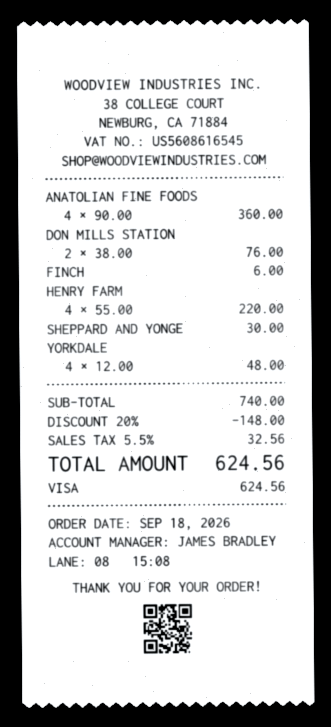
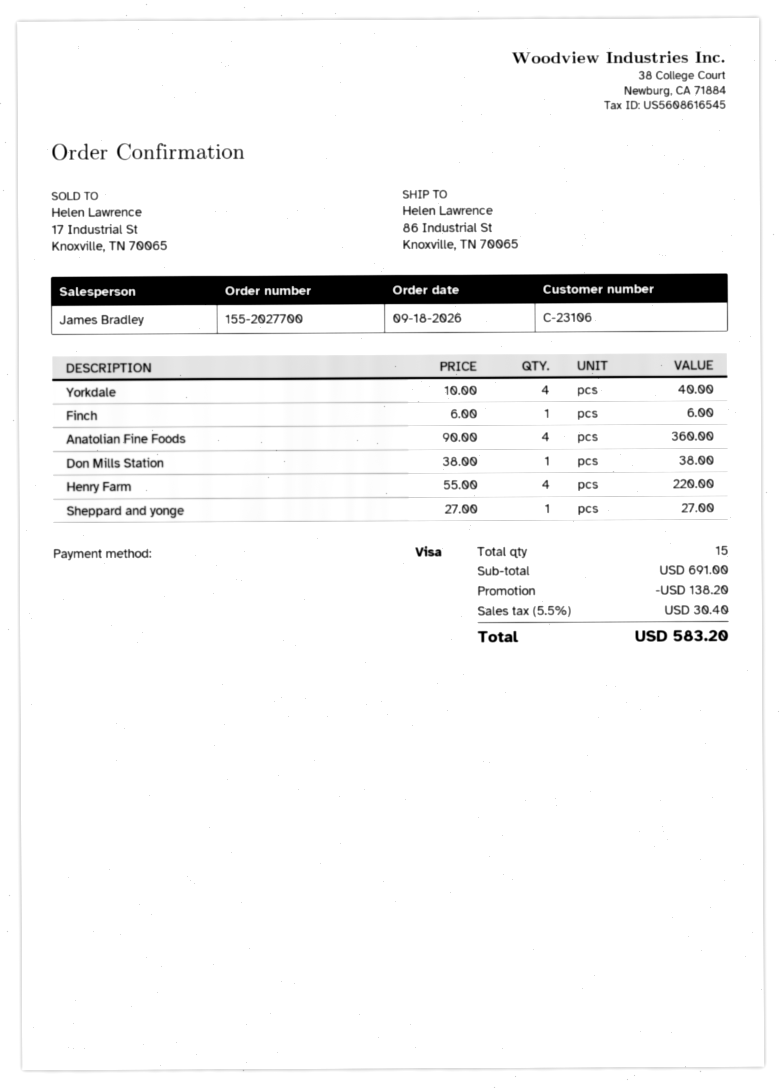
DON MILLS STATION: 2 x 38.00 = 76.00 -> 1 x 38.00 = 38.00
SHEPPARD AND YONGE: 1 x 30.00 = 30.00 -> 1 x 27.00 = 27.00
YORKDALE: 4 x 12.00 = 48.00 -> 4 x 10.00 = 40.00
subtotal: 740.00 -> 691.00
discount: 148.00 -> 138.20
tax: 5.5% = 32.56 -> 5.5% = 30.40
total: 624.56 -> 583.20

